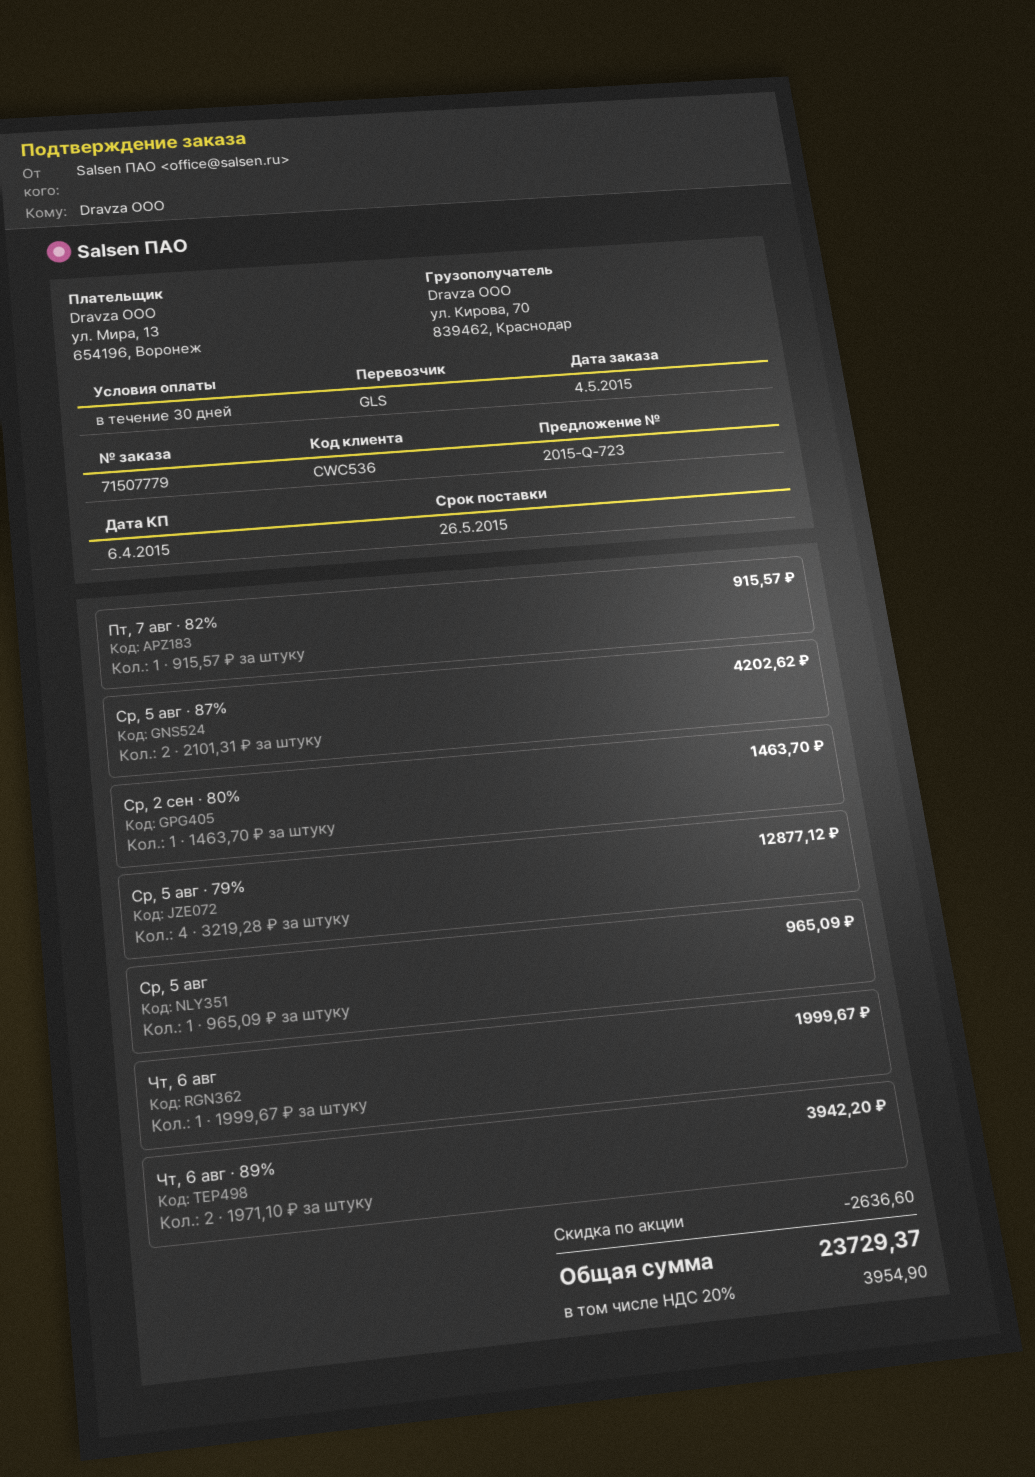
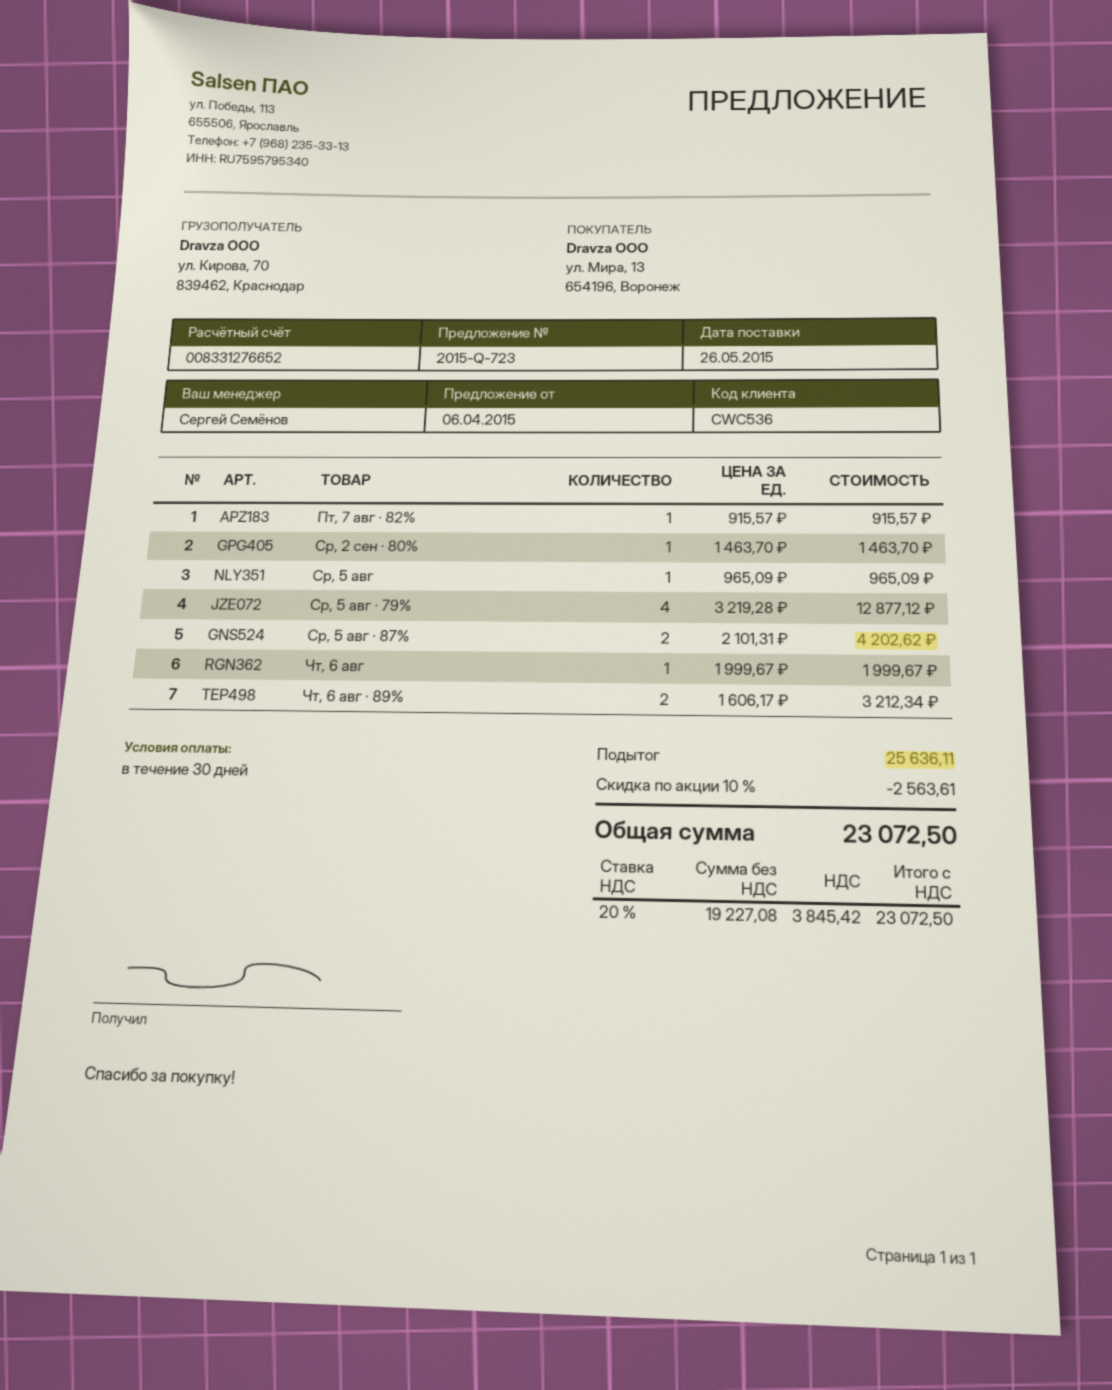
Чт, 6 авг · 89%: 2 x 1971.10 = 3942.20 -> 2 x 1606.17 = 3212.34
discount: 2636.60 -> 2563.61
tax: 20% = 3954.90 -> 20% = 3845.42
total: 23729.37 -> 23072.50

